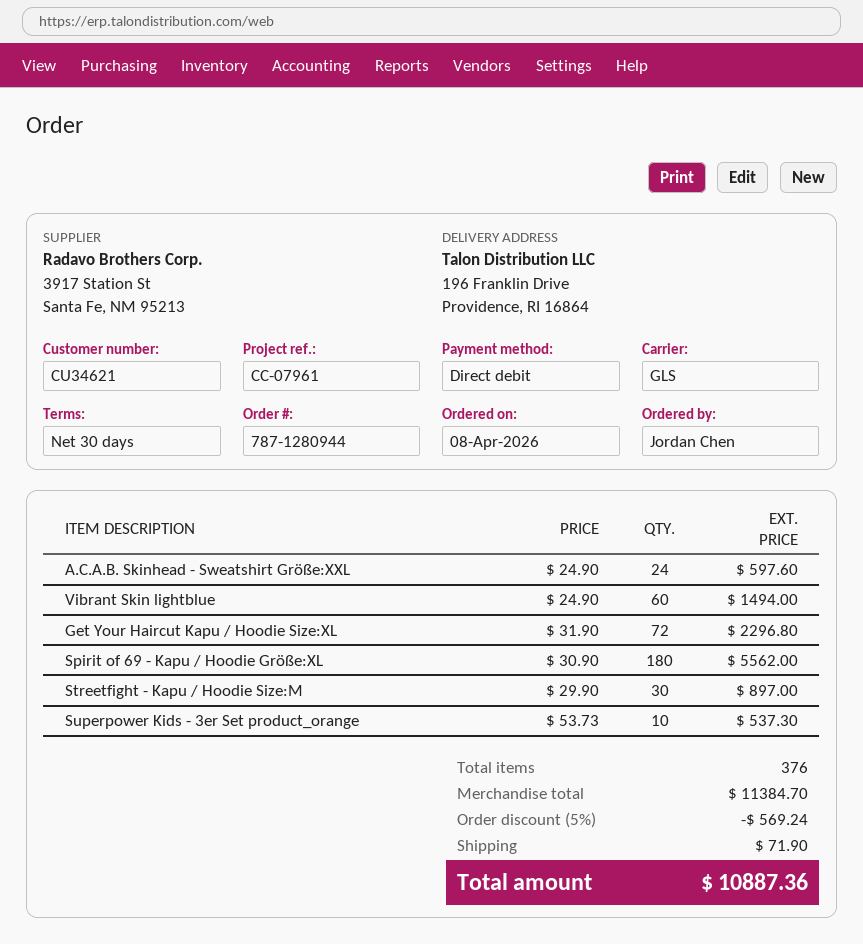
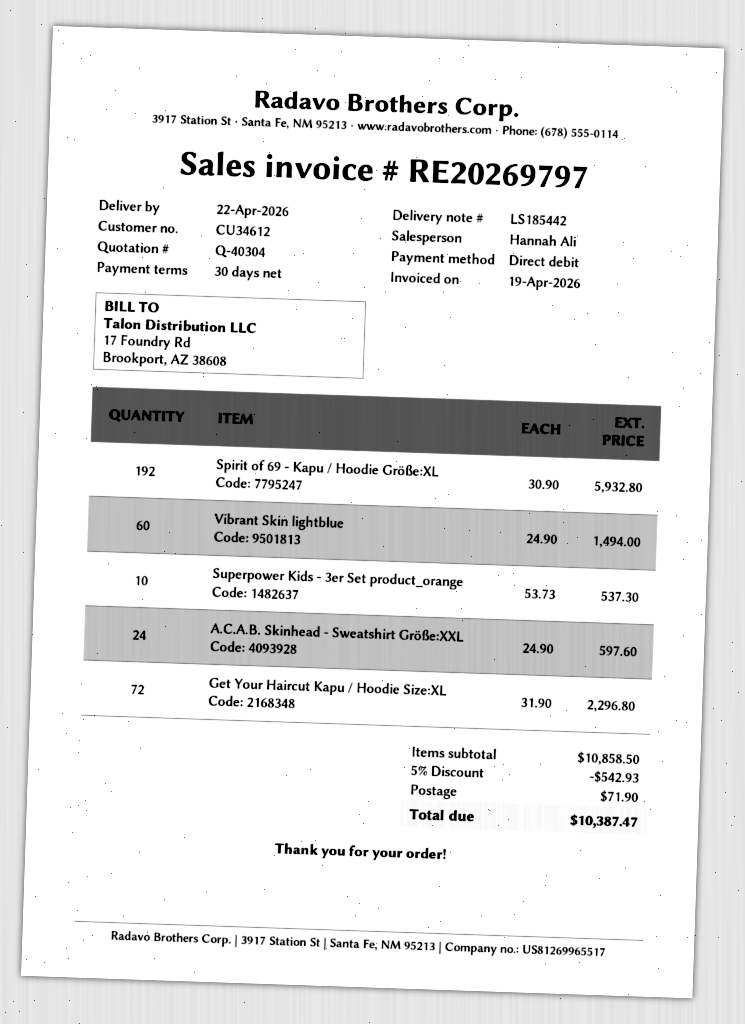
customer number: CU34621 -> CU34612
Spirit of 69 - Kapu / Hoodie Größe:XL: 180 x 30.90 = 5562.00 -> 192 x 30.90 = 5932.80
Streetfight - Kapu / Hoodie Size:M: 30 x 29.90 = 897.00 -> none
subtotal: 11384.70 -> 10858.50
discount: 5% = 569.24 -> 5% = 542.93
total: 10887.36 -> 10387.47

